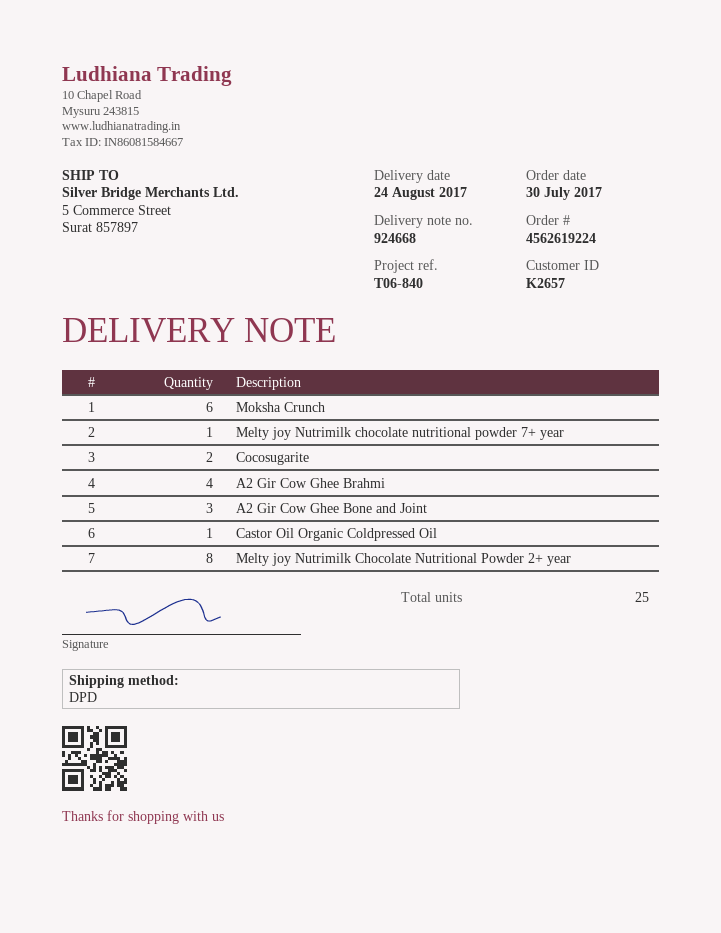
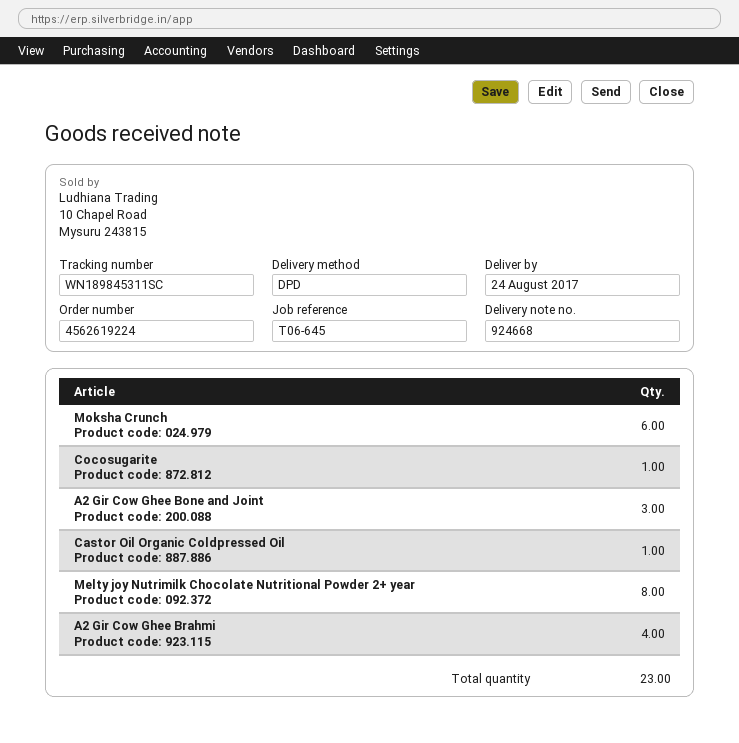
reference: T06-840 -> T06-645
Melty joy Nutrimilk chocolate nutritional powder 7+ year: 1 -> none
Cocosugarite: 2 -> 1
total quantity: 25 -> 23

